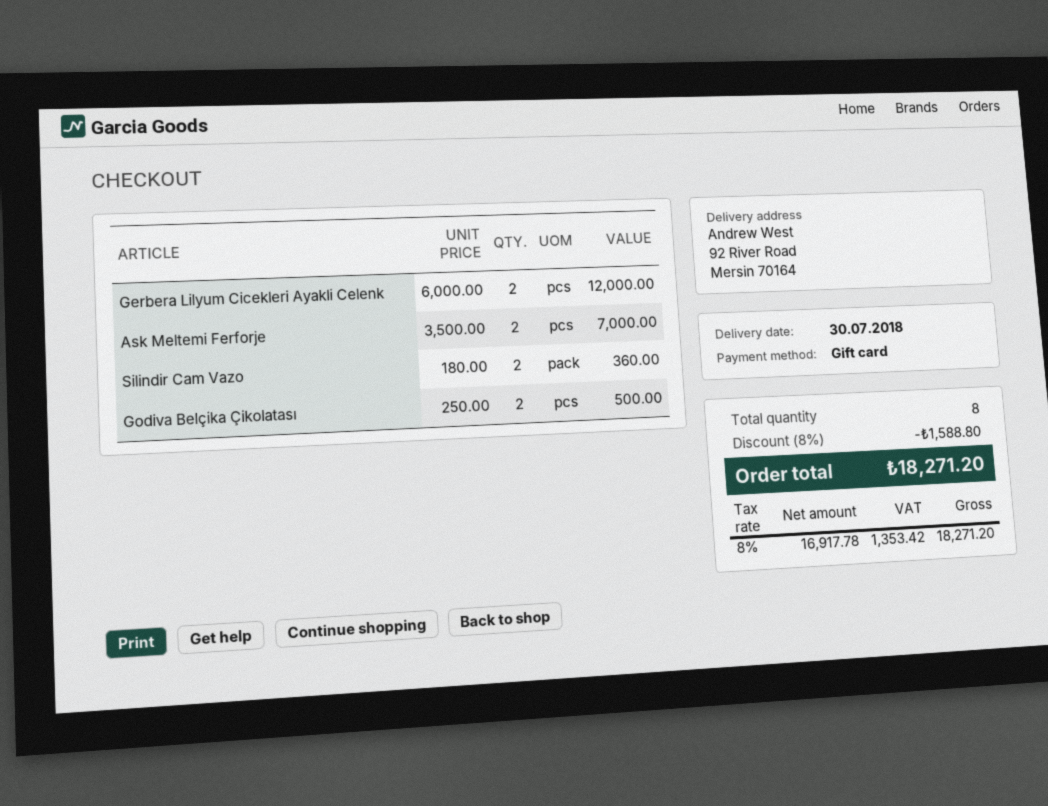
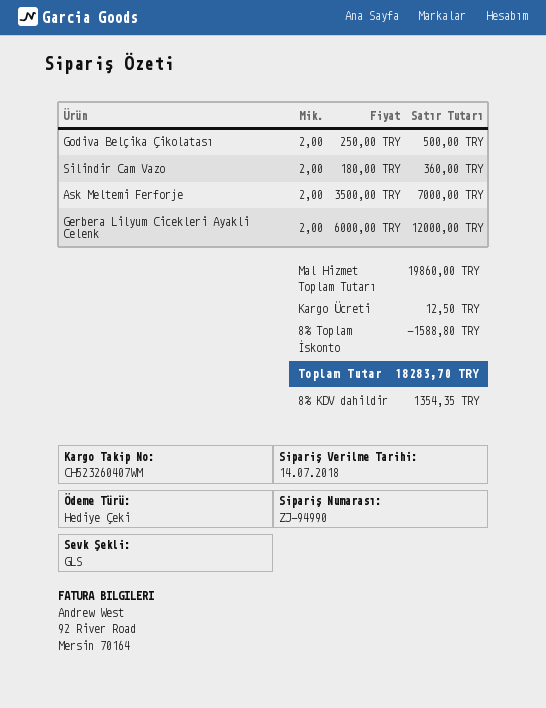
shipping: none -> 12.50
tax: 8% = 1353.42 -> 8% = 1354.35
total: 18271.20 -> 18283.70

